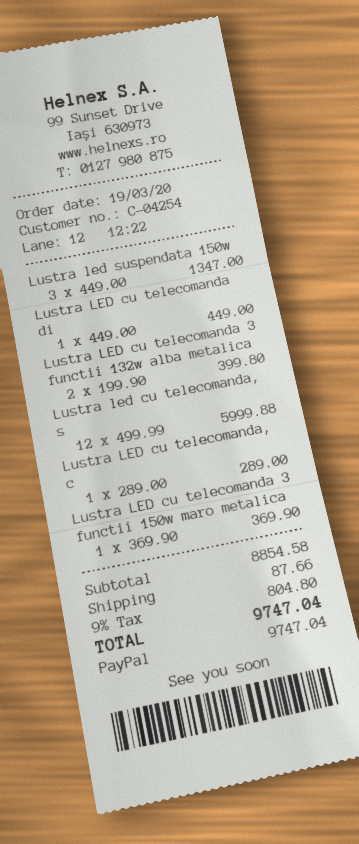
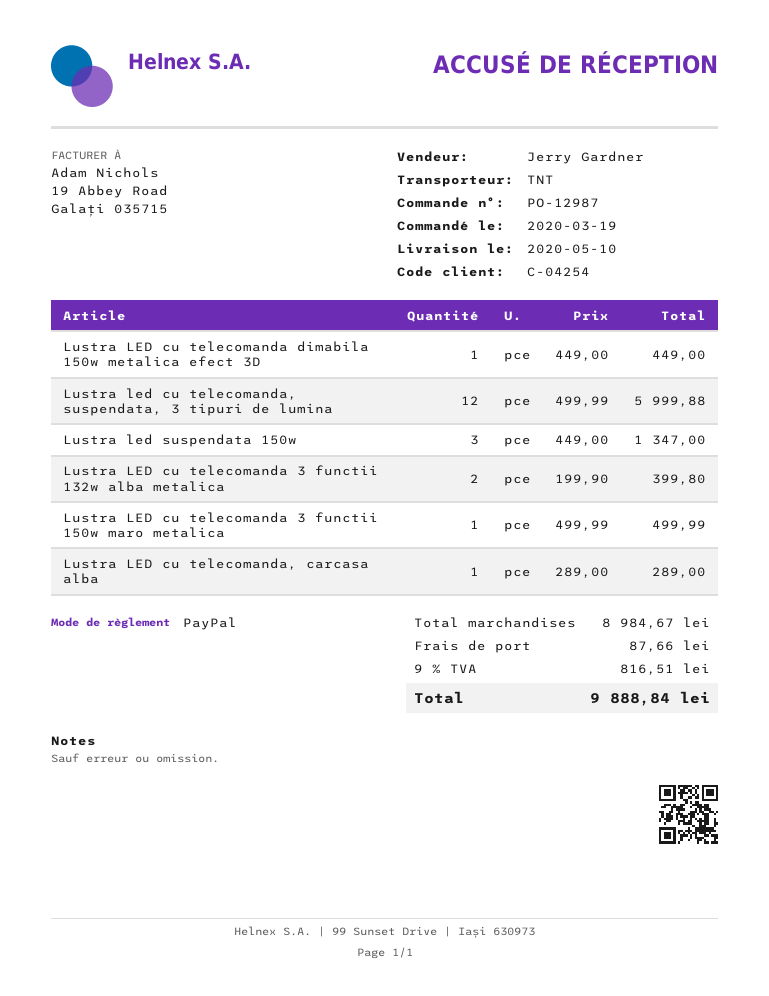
Lustra LED cu telecomanda 3 functii 150w maro metalica: 1 x 369.90 = 369.90 -> 1 x 499.99 = 499.99
subtotal: 8854.58 -> 8984.67
tax: 9% = 804.80 -> 9% = 816.51
total: 9747.04 -> 9888.84

